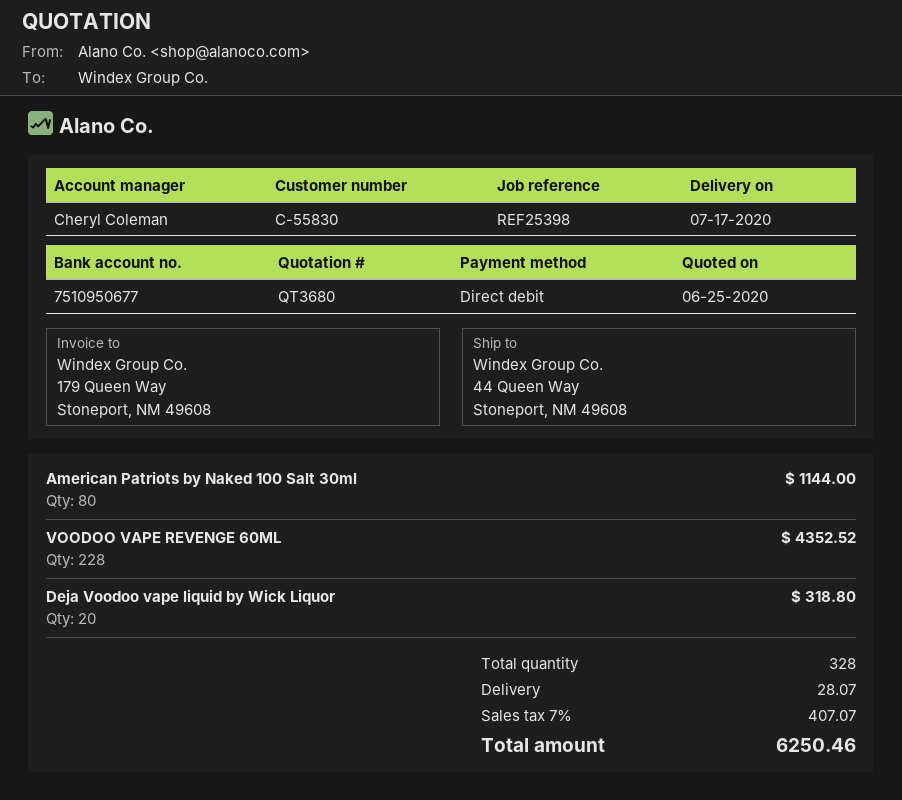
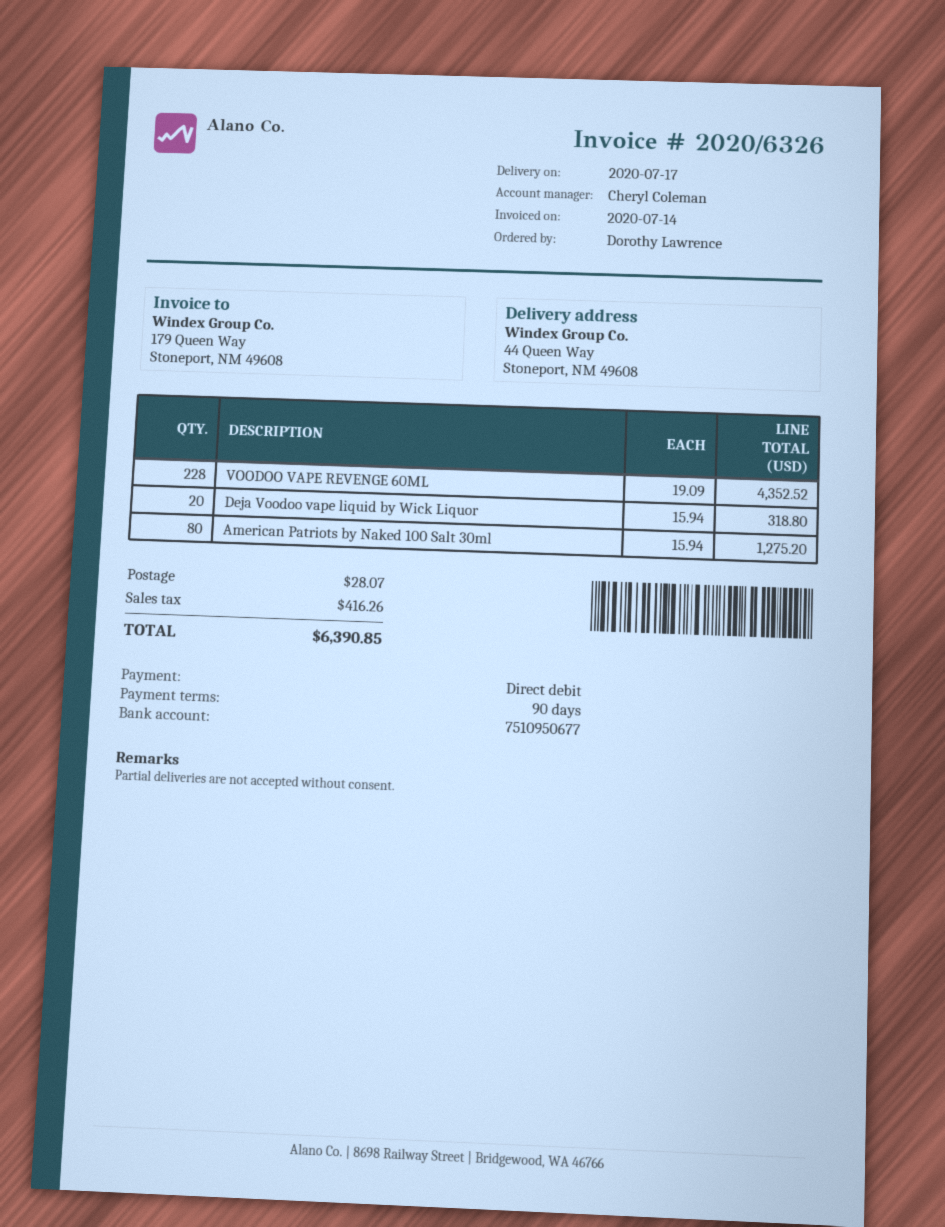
American Patriots by Naked 100 Salt 30ml: 80 for 1144.00 -> 80 for 1275.20
tax: 407.07 -> 416.26
total: 6250.46 -> 6390.85

